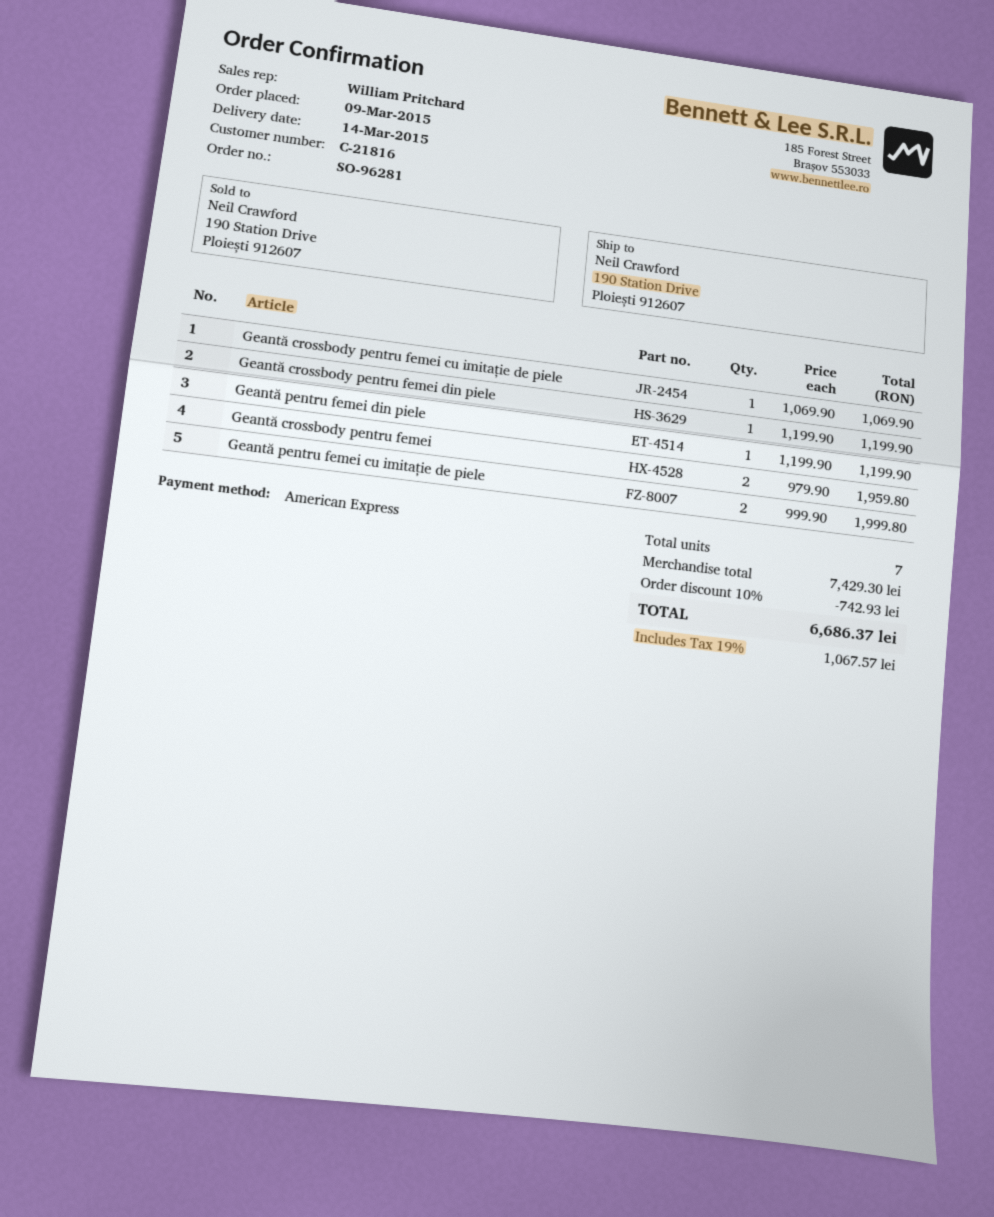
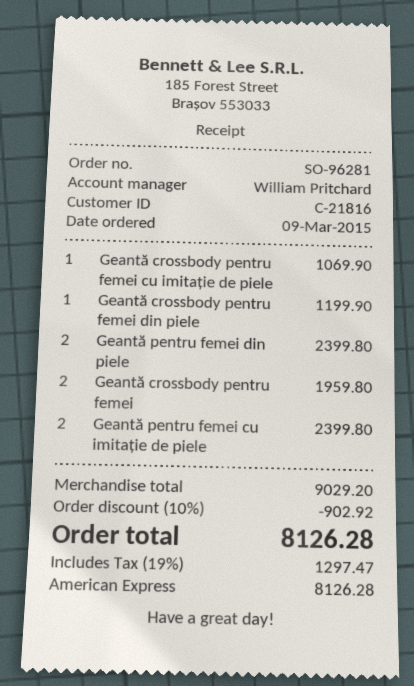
Geantă pentru femei din piele: 1 for 1199.90 -> 2 for 2399.80
Geantă pentru femei cu imitație de piele: 2 for 1999.80 -> 2 for 2399.80
subtotal: 7429.30 -> 9029.20
discount: 10% = 742.93 -> 10% = 902.92
tax: 19% = 1067.57 -> 19% = 1297.47
total: 6686.37 -> 8126.28

